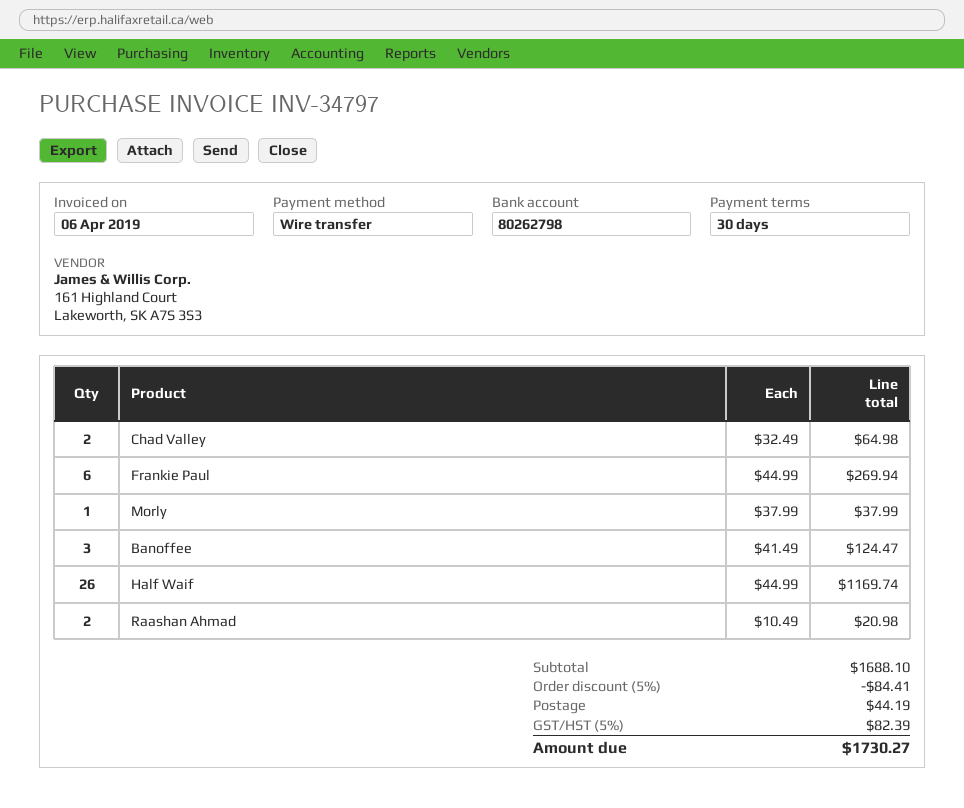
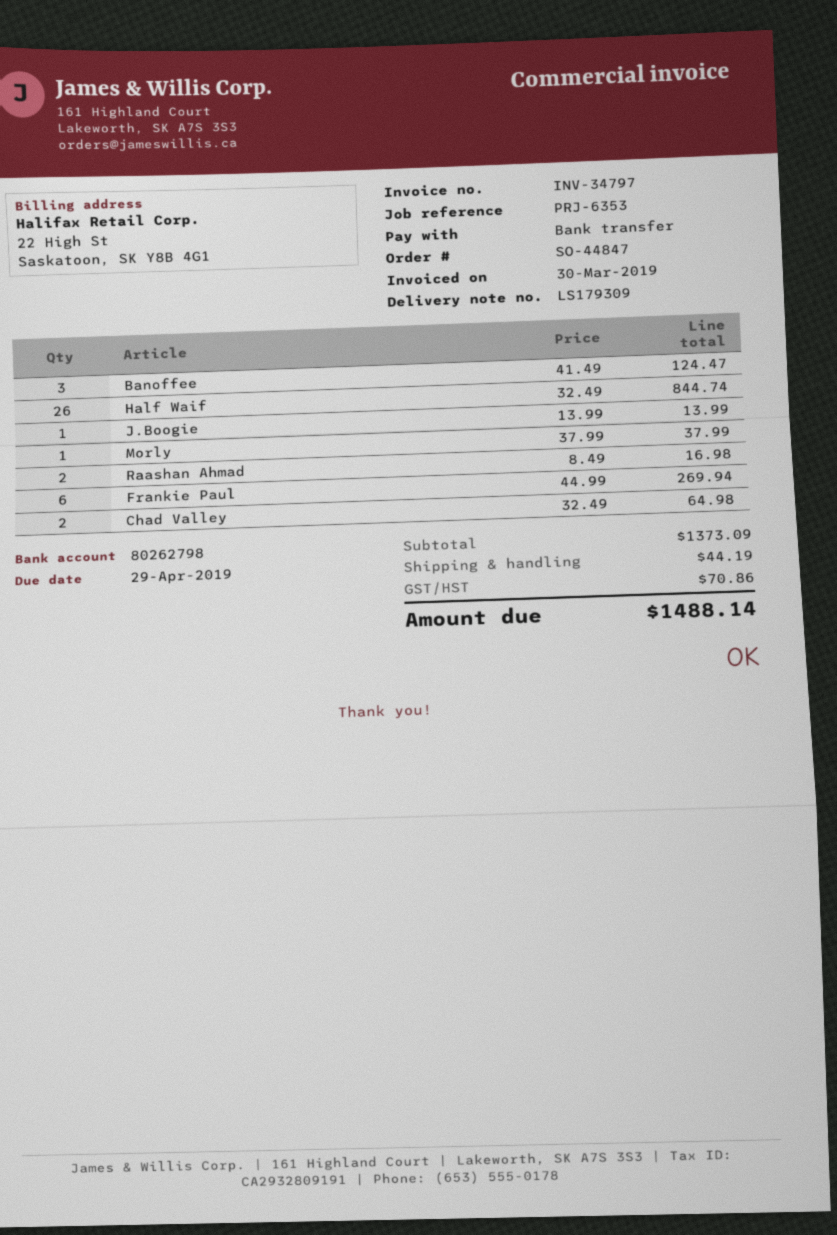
invoice date: 2019-04-06 -> 2019-03-30
Half Waif: 26 x 44.99 = 1169.74 -> 26 x 32.49 = 844.74
Raashan Ahmad: 2 x 10.49 = 20.98 -> 2 x 8.49 = 16.98
J.Boogie: none -> 1 x 13.99 = 13.99
subtotal: 1688.10 -> 1373.09
discount: 5% = 84.41 -> none
tax: 82.39 -> 70.86
total: 1730.27 -> 1488.14

